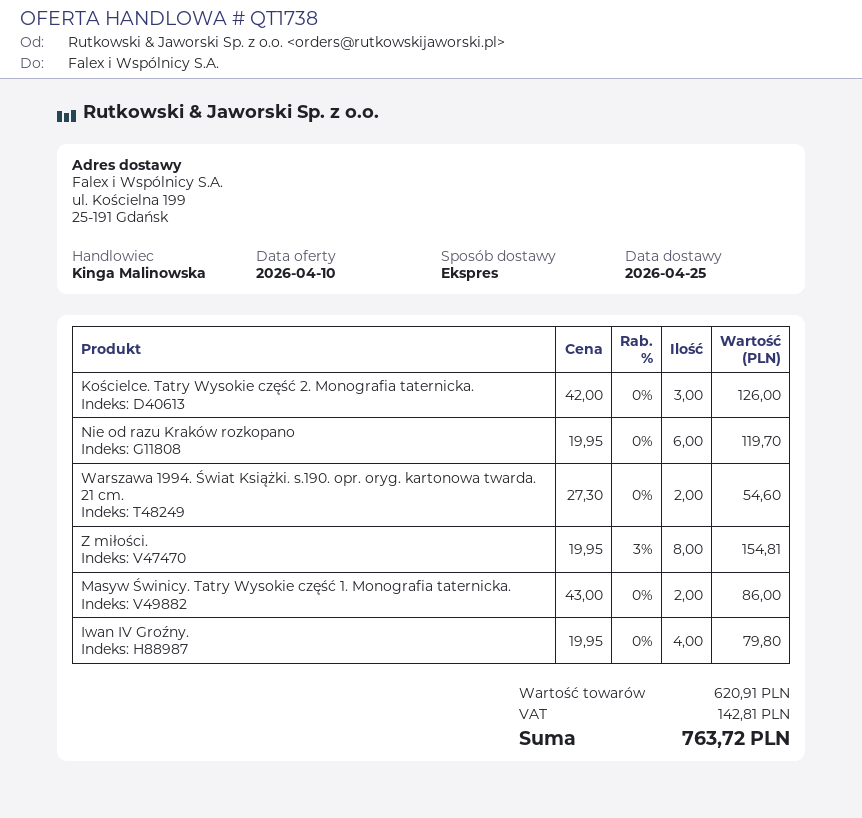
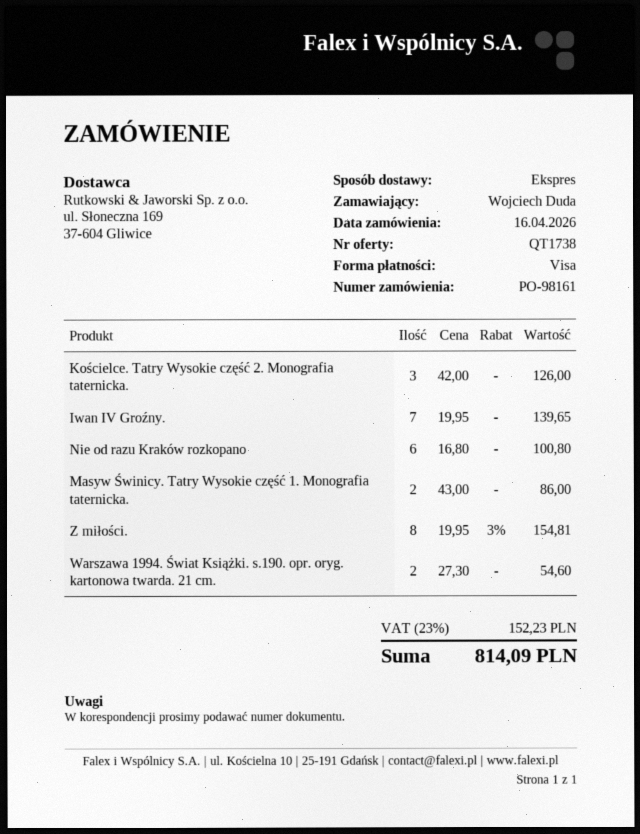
Nie od razu Kraków rozkopano: 6 x 19.95 = 119.70 -> 6 x 16.80 = 100.80
Iwan IV Groźny.: 4 x 19.95 = 79.80 -> 7 x 19.95 = 139.65
tax: 142.81 -> 152.23
total: 763.72 -> 814.09

